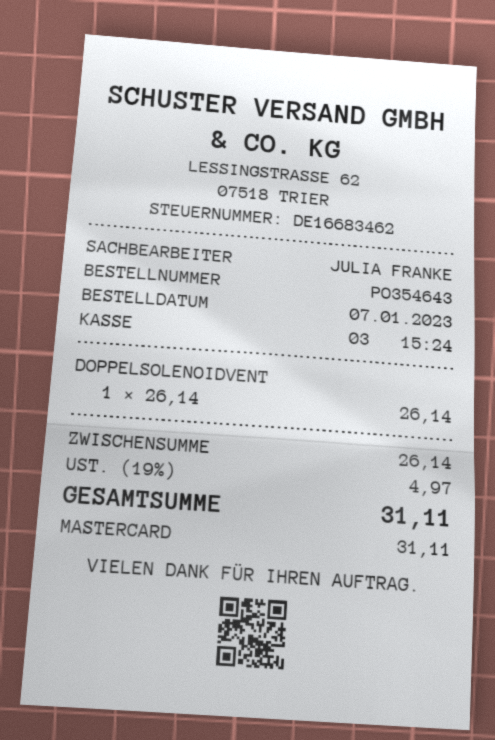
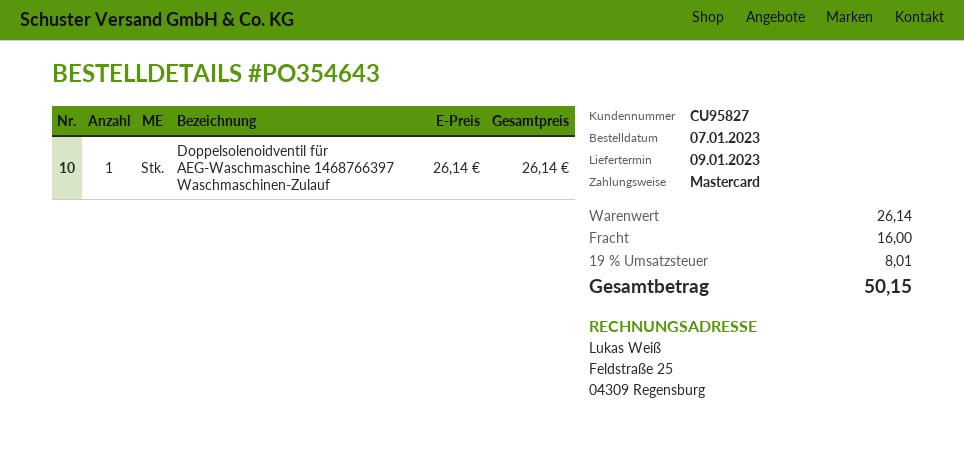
shipping: none -> 16.00
tax: 19% = 4.97 -> 19% = 8.01
total: 31.11 -> 50.15

